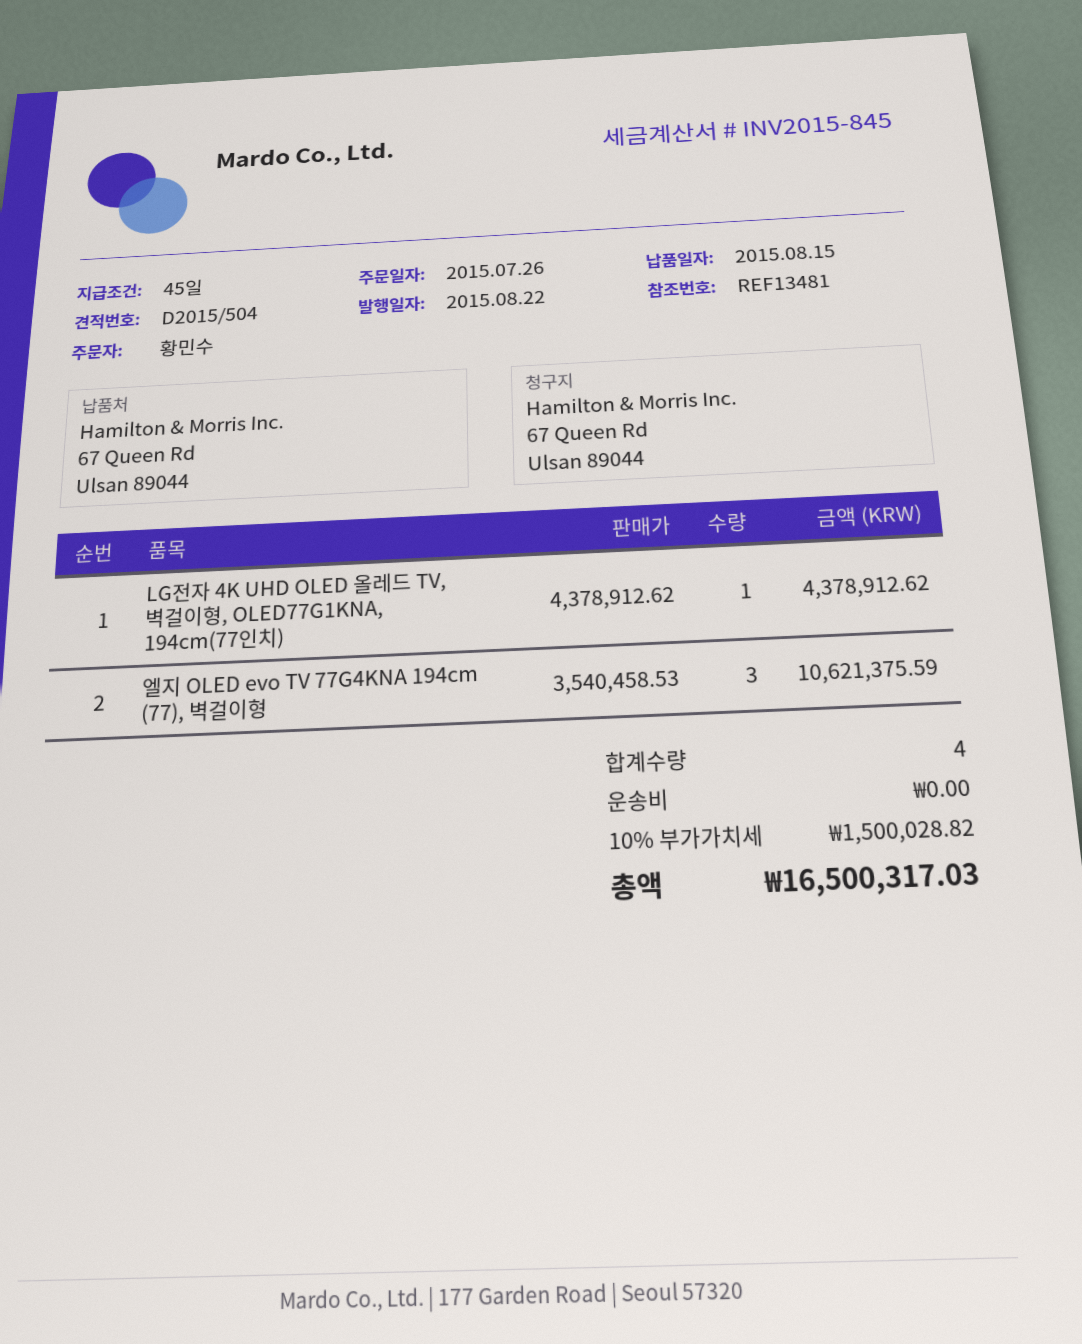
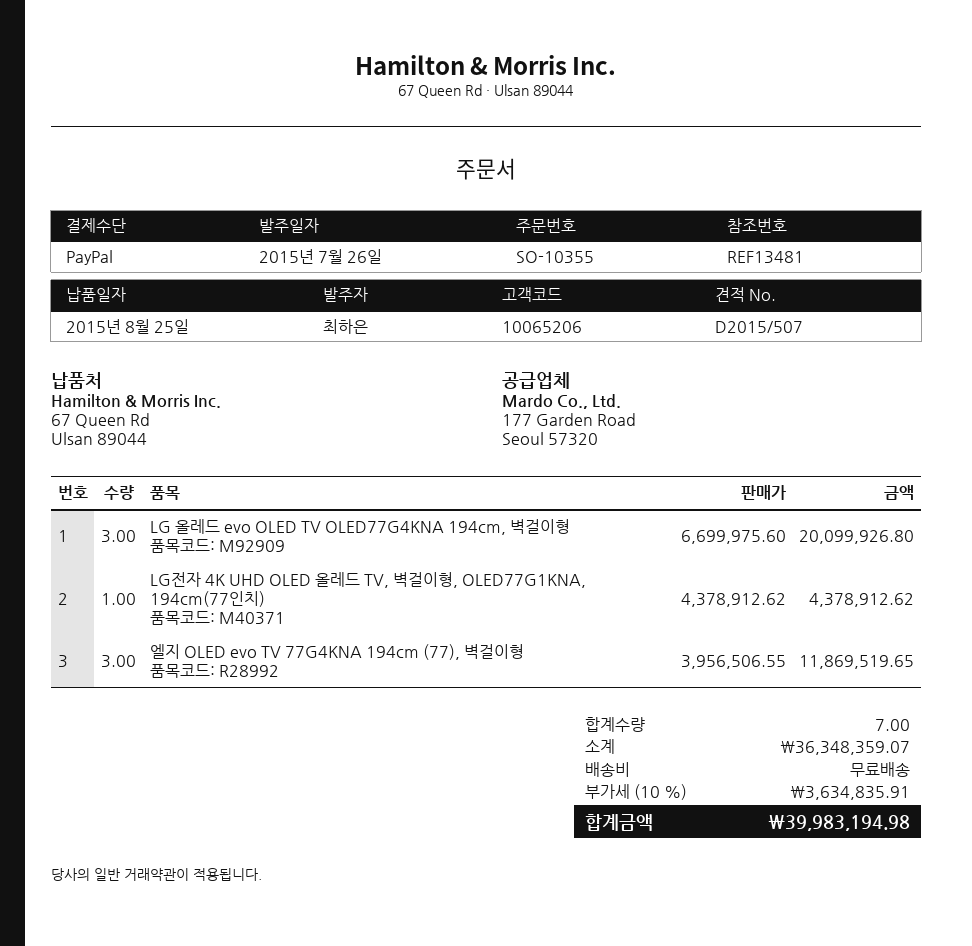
quote number: D2015/504 -> D2015/507
delivery date: 2015-08-15 -> 2015-08-25
ordered by: 황민수 -> 최하은
엘지 OLED evo TV 77G4KNA 194cm (77), 벽걸이형: 3 x 3540458.53 = 10621375.59 -> 3 x 3956506.55 = 11869519.65
LG 올레드 evo OLED TV OLED77G4KNA 194cm, 벽걸이형: none -> 3 x 6699975.60 = 20099926.80
total quantity: 4 -> 7
tax: 10% = 1500028.82 -> 10% = 3634835.91
total: 16500317.03 -> 39983194.98

